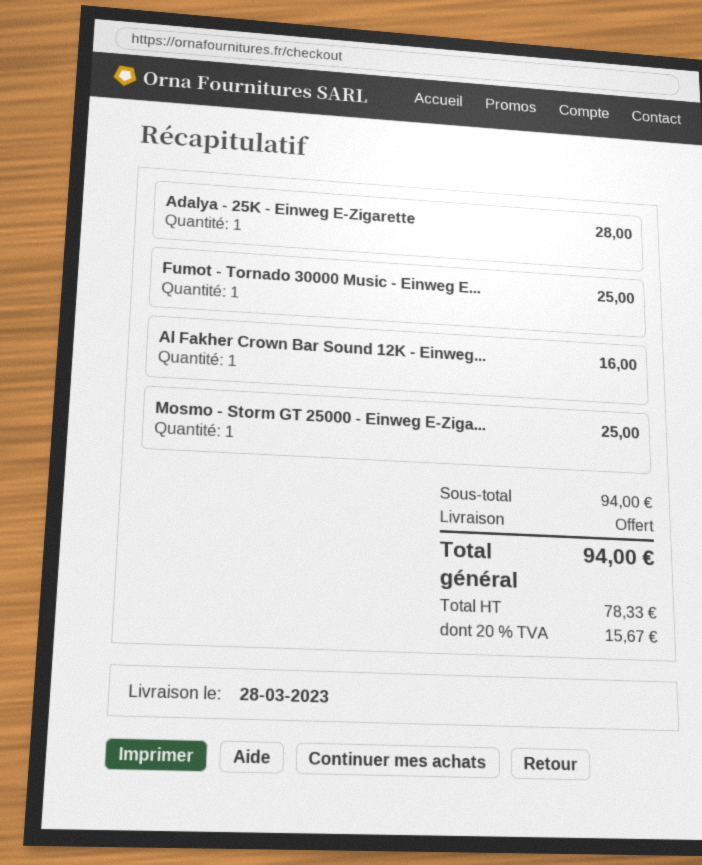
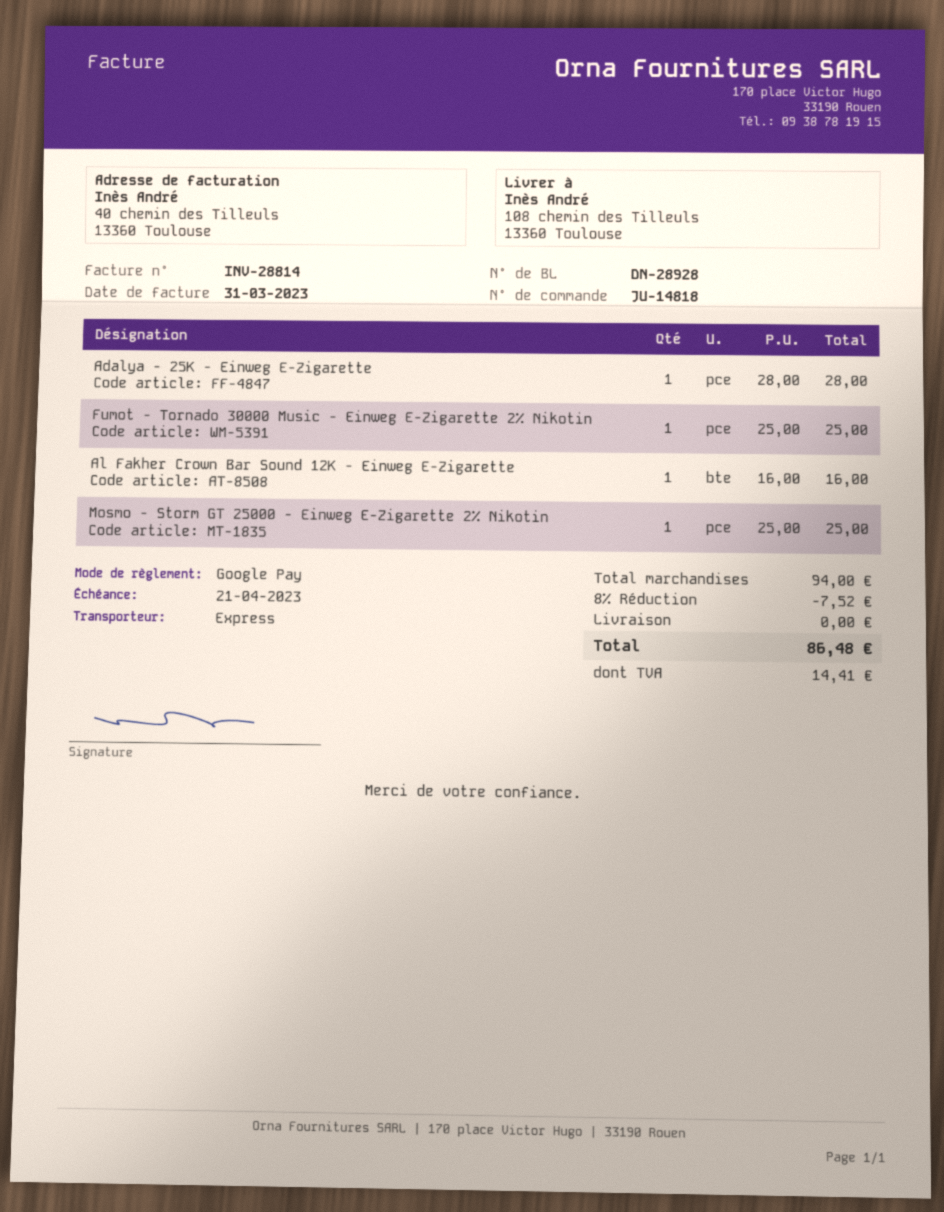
discount: none -> 8% = 7.52
tax: 15.67 -> 14.41
total: 94.00 -> 86.48

